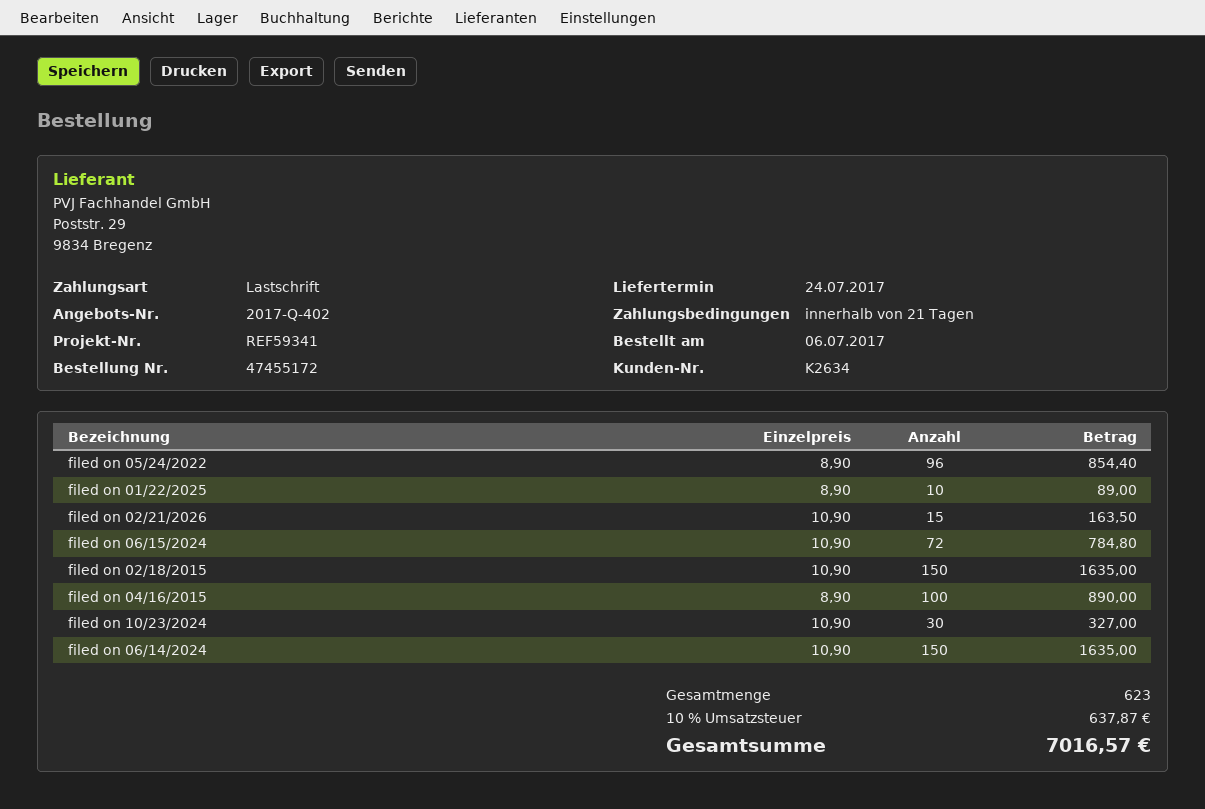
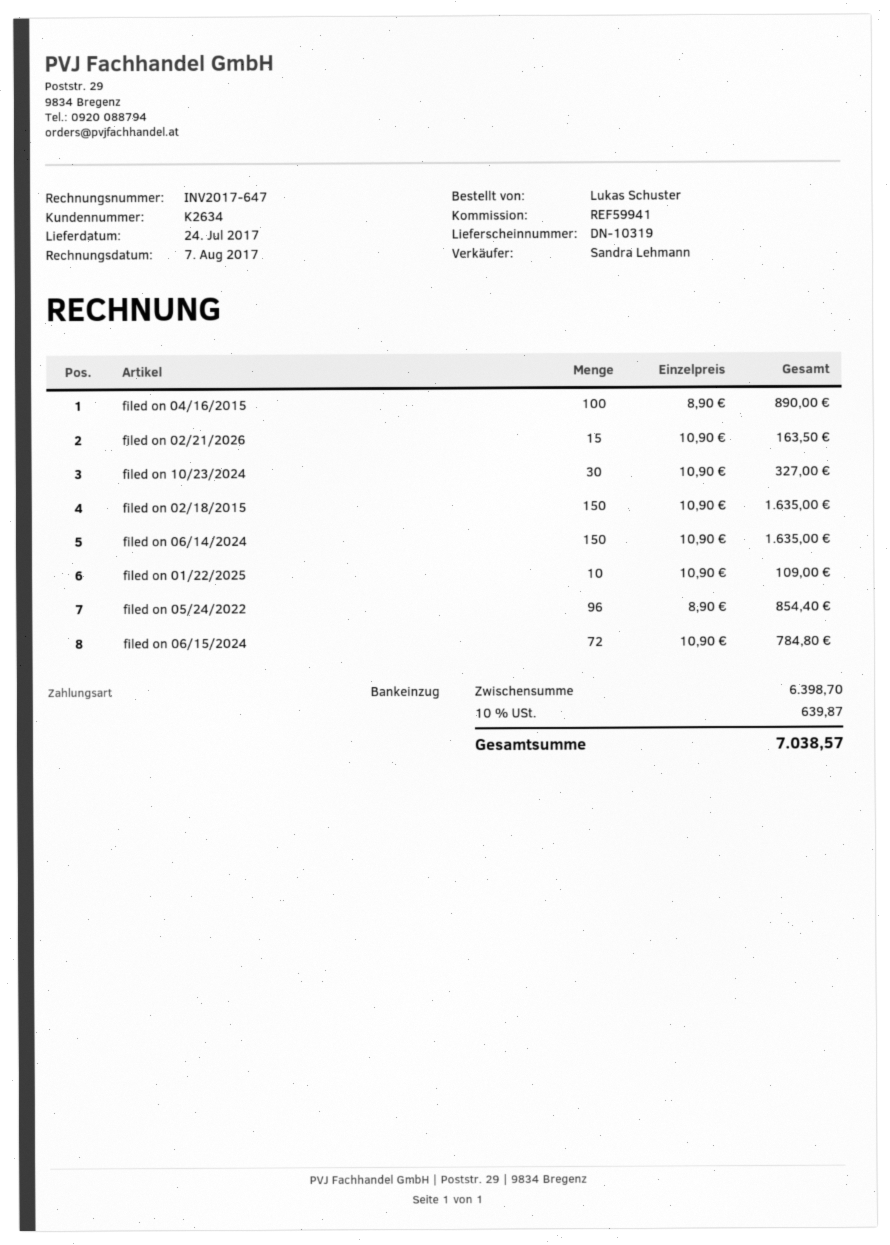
reference: REF59341 -> REF59941
filed on 01/22/2025: 10 x 8.90 = 89.00 -> 10 x 10.90 = 109.00
tax: 10% = 637.87 -> 10% = 639.87
total: 7016.57 -> 7038.57

